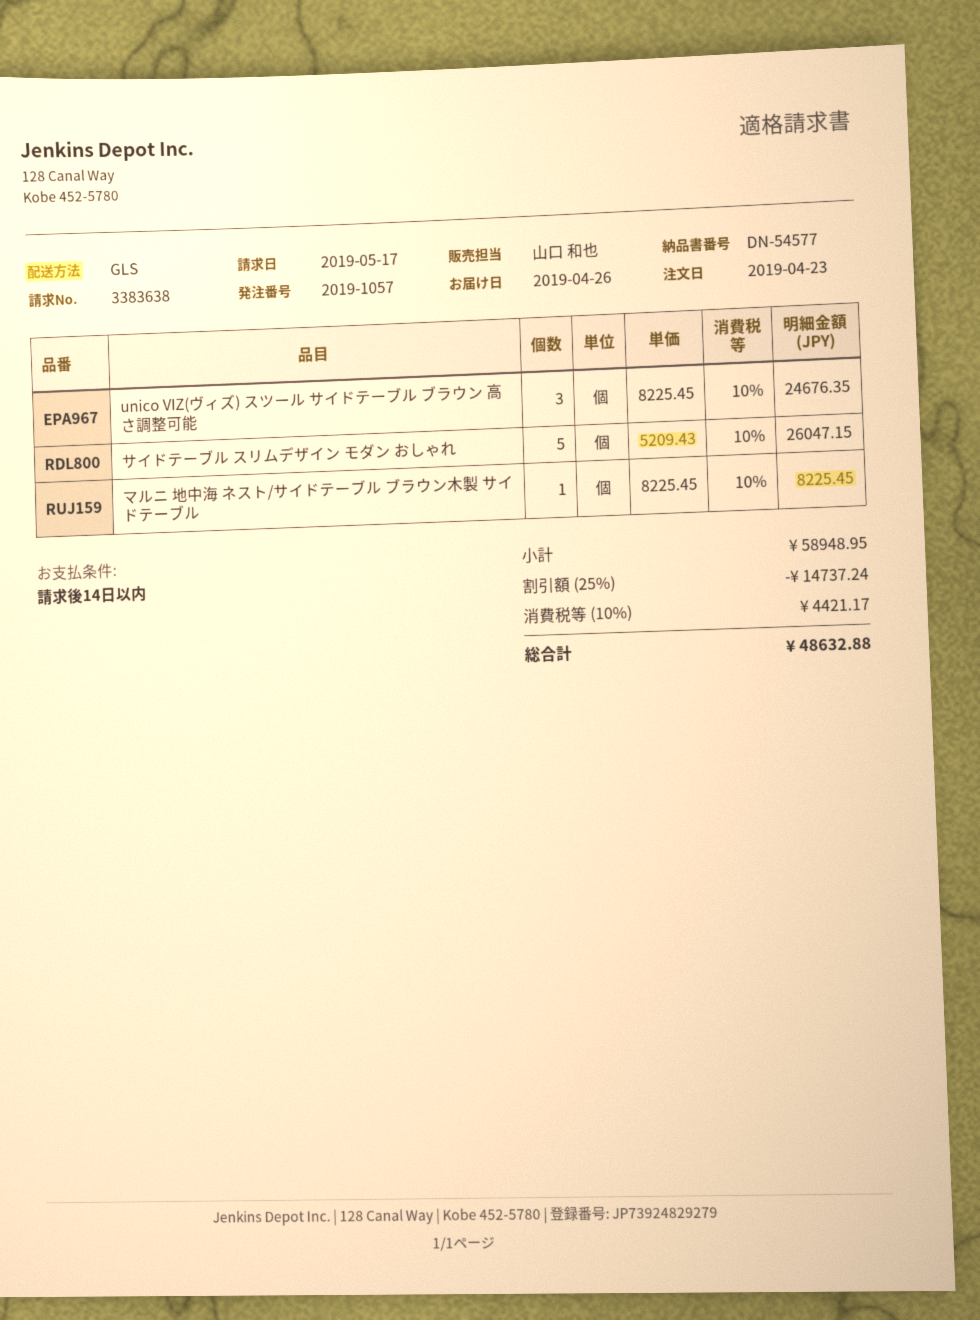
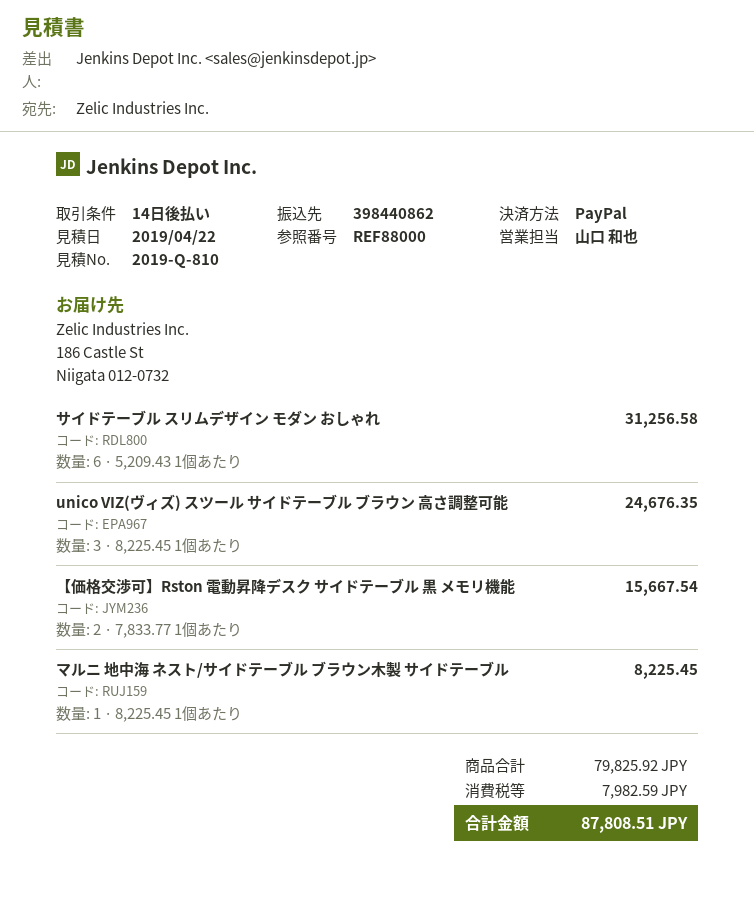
サイドテーブル スリムデザイン モダン おしゃれ: 5 x 5209.43 = 26047.15 -> 6 x 5209.43 = 31256.58
【価格交渉可】Rston 電動昇降デスク サイドテーブル 黒 メモリ機能: none -> 2 x 7833.77 = 15667.54
subtotal: 58948.95 -> 79825.92
discount: 25% = 14737.24 -> none
tax: 4421.17 -> 7982.59
total: 48632.88 -> 87808.51

